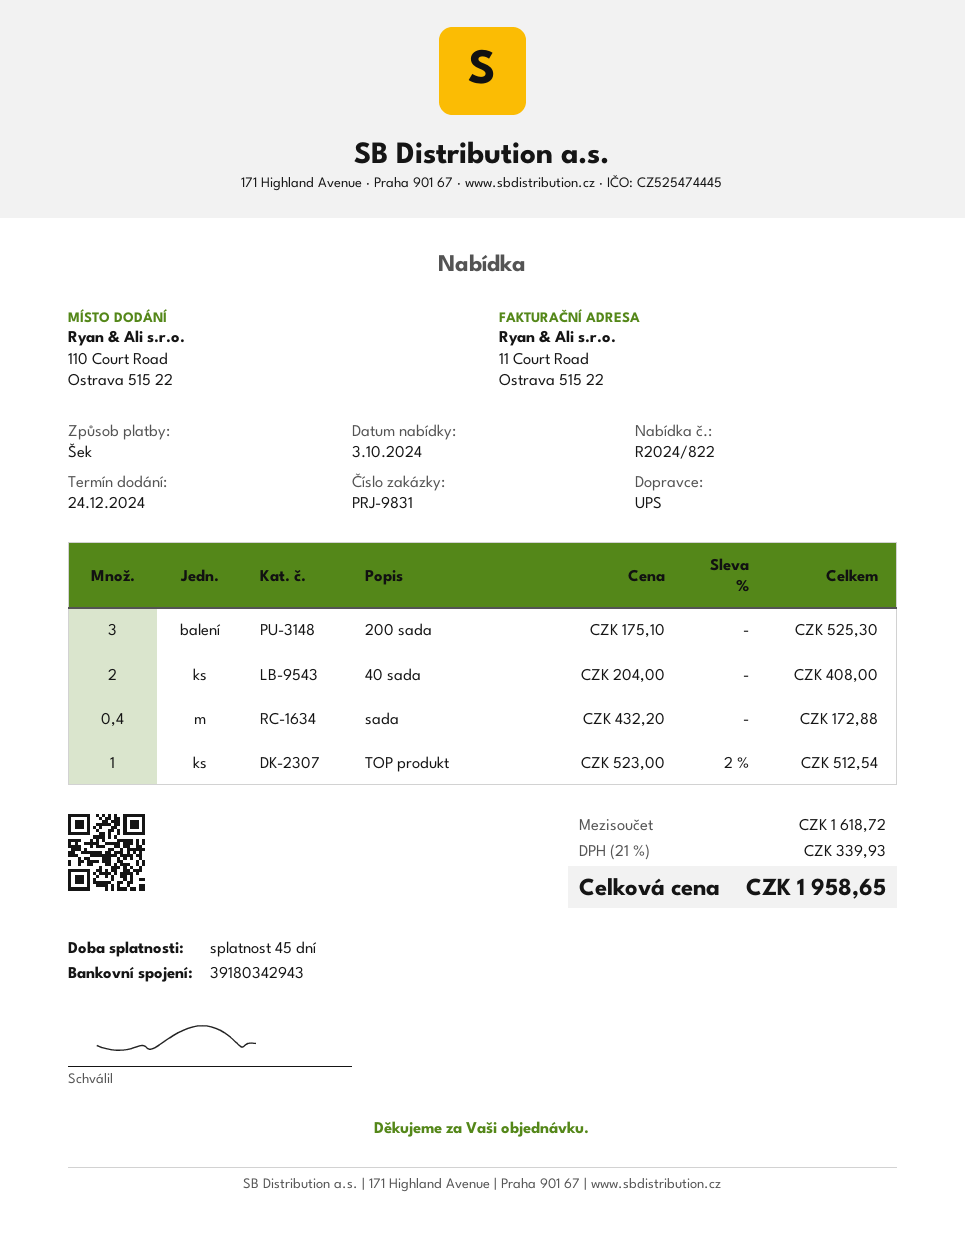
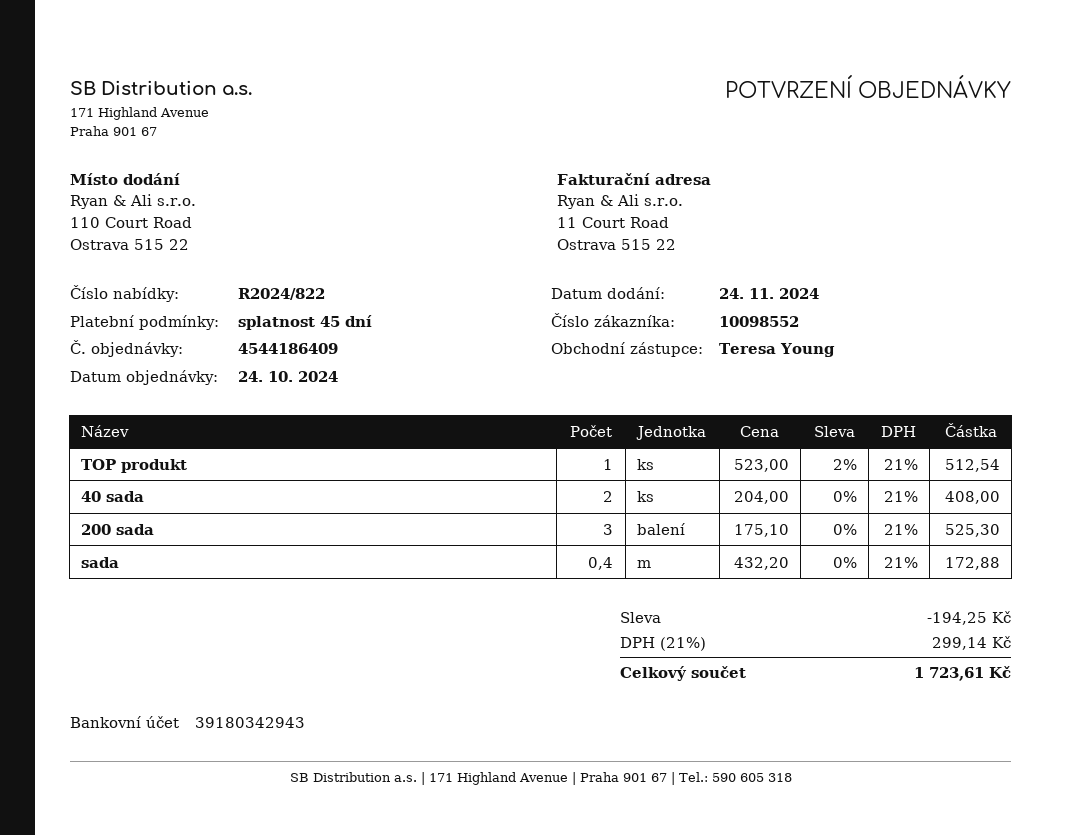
delivery date: 2024-12-24 -> 2024-11-24
discount: none -> 194.25
tax: 21% = 339.93 -> 21% = 299.14
total: 1958.65 -> 1723.61

